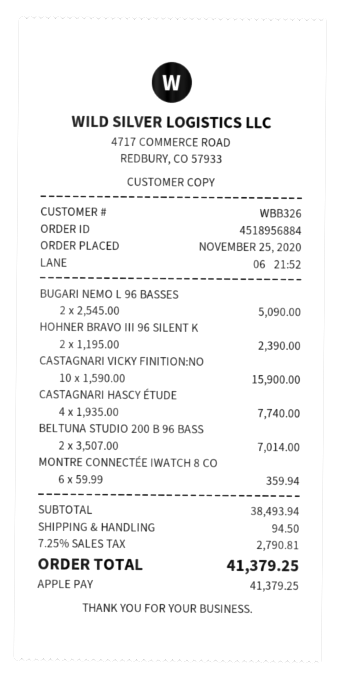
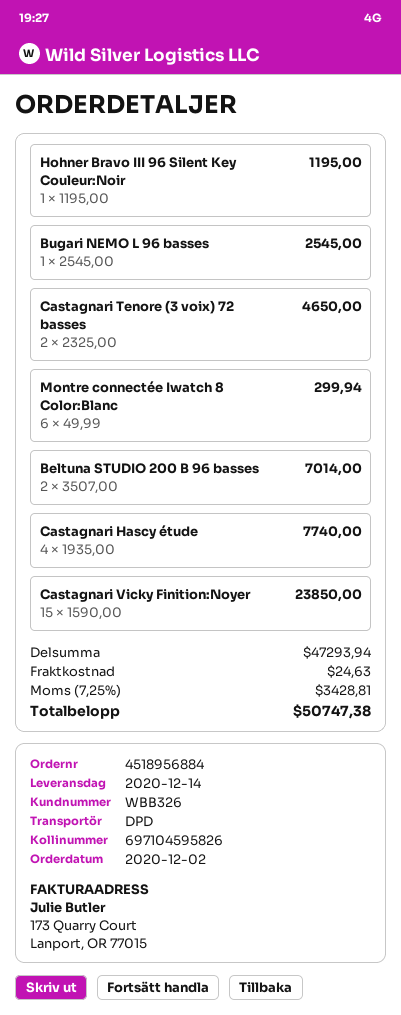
order date: 2020-11-25 -> 2020-12-02
BUGARI NEMO L 96 BASSES: 2 x 2545.00 = 5090.00 -> 1 x 2545.00 = 2545.00
HOHNER BRAVO III 96 SILENT K: 2 x 1195.00 = 2390.00 -> 1 x 1195.00 = 1195.00
CASTAGNARI VICKY FINITION:NO: 10 x 1590.00 = 15900.00 -> 15 x 1590.00 = 23850.00
MONTRE CONNECTÉE IWATCH 8 CO: 6 x 59.99 = 359.94 -> 6 x 49.99 = 299.94
Castagnari Tenore (3 voix) 72 basses: none -> 2 x 2325.00 = 4650.00
subtotal: 38493.94 -> 47293.94
shipping: 94.50 -> 24.63
tax: 7.25% = 2790.81 -> 7.25% = 3428.81
total: 41379.25 -> 50747.38

